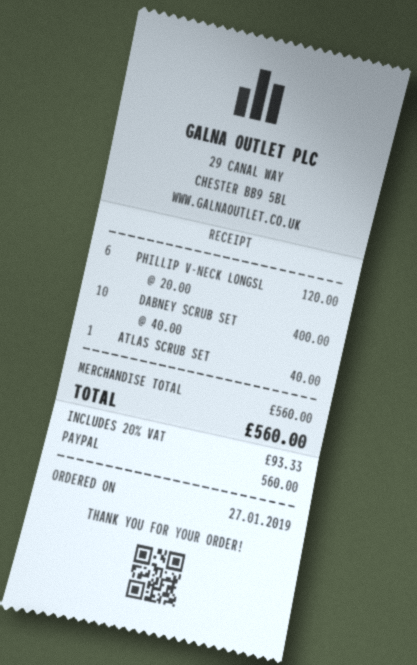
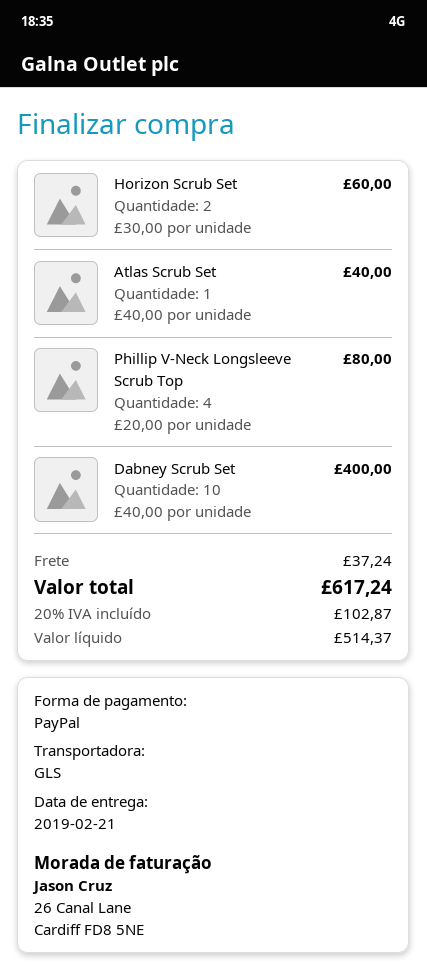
PHILLIP V-NECK LONGSL: 6 x 20.00 = 120.00 -> 4 x 20.00 = 80.00
Horizon Scrub Set: none -> 2 x 30.00 = 60.00
shipping: none -> 37.24
tax: 20% = 93.33 -> 20% = 102.87
total: 560.00 -> 617.24

